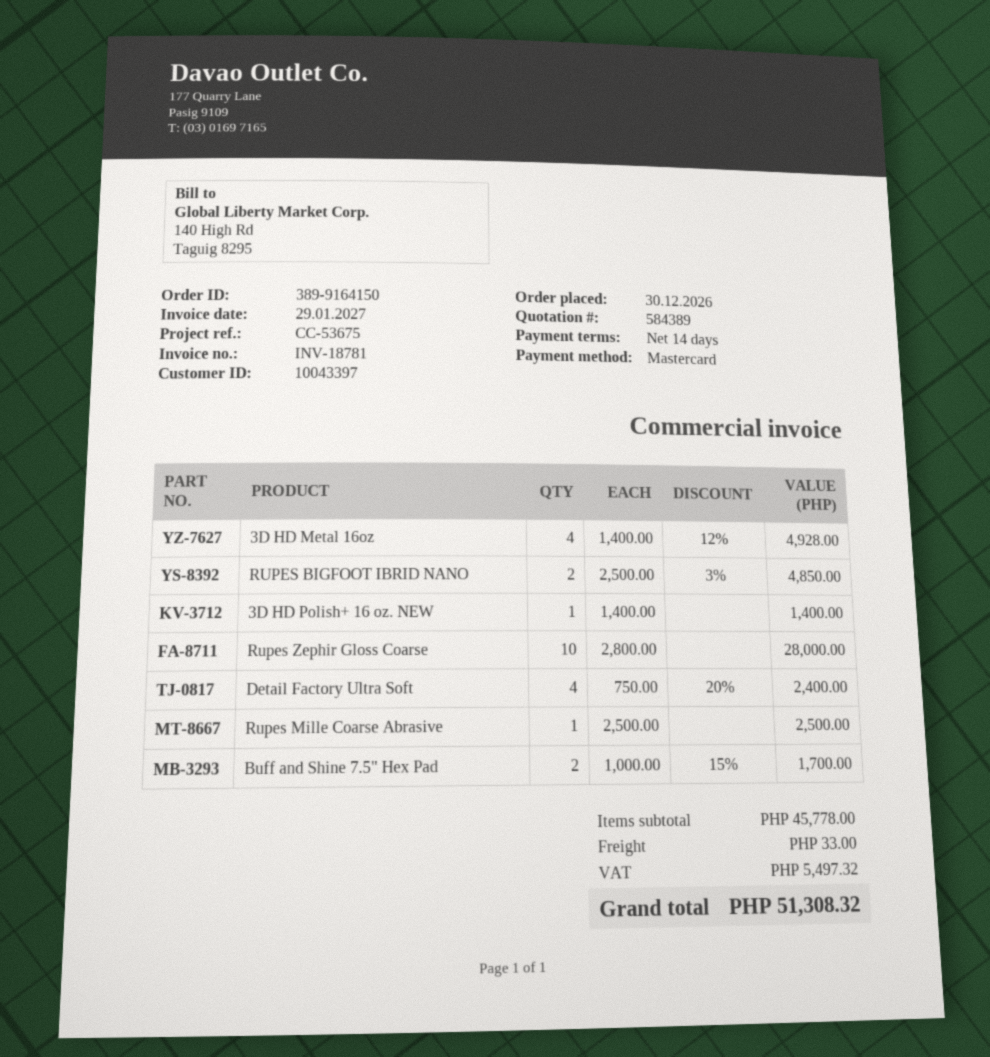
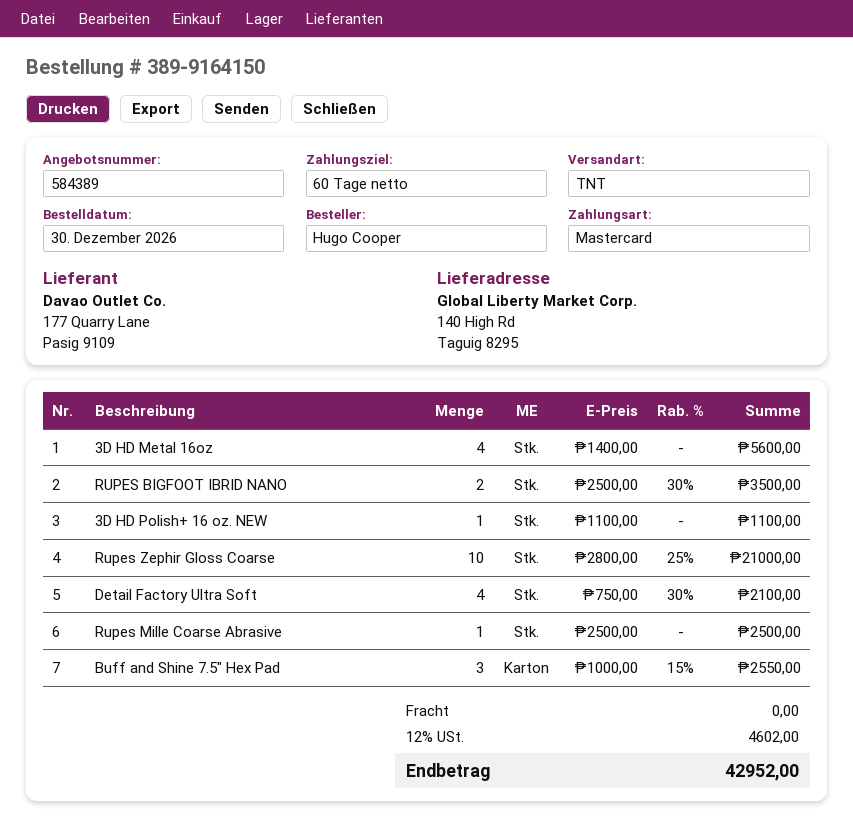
payment terms: 14 days -> 60 days
3D HD Metal 16oz: 4 x 1400.00 - 12% = 4928.00 -> 4 x 1400.00 = 5600.00
RUPES BIGFOOT IBRID NANO: 2 x 2500.00 - 3% = 4850.00 -> 2 x 2500.00 - 30% = 3500.00
3D HD Polish+ 16 oz. NEW: 1 x 1400.00 = 1400.00 -> 1 x 1100.00 = 1100.00
Rupes Zephir Gloss Coarse: 10 x 2800.00 = 28000.00 -> 10 x 2800.00 - 25% = 21000.00
Detail Factory Ultra Soft: 4 x 750.00 - 20% = 2400.00 -> 4 x 750.00 - 30% = 2100.00
Buff and Shine 7.5" Hex Pad: 2 x 1000.00 - 15% = 1700.00 -> 3 x 1000.00 - 15% = 2550.00
shipping: 33.00 -> 0.00
tax: 5497.32 -> 4602.00
total: 51308.32 -> 42952.00

